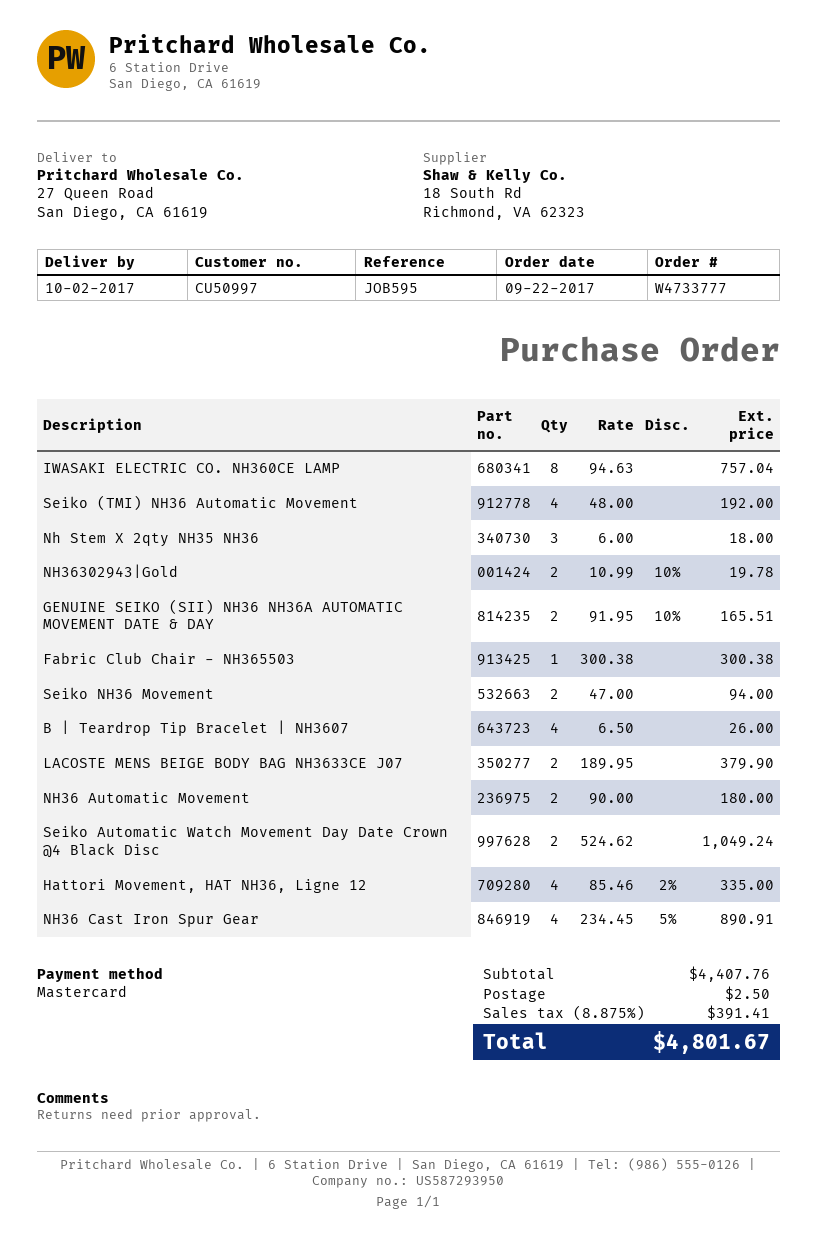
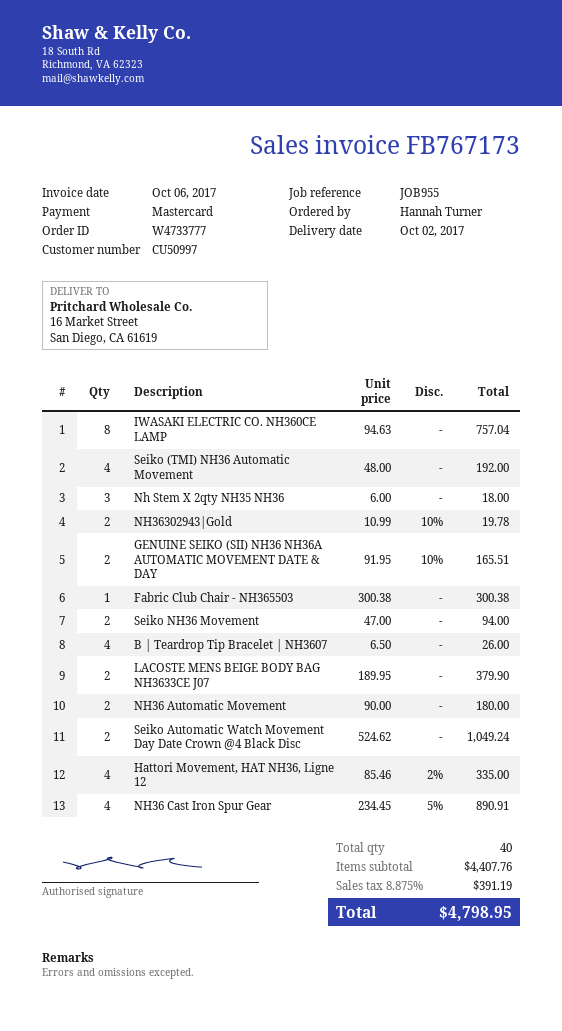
reference: JOB595 -> JOB955
ship to: 27 Queen Road, San Diego, CA 61619 -> 16 Market Street, San Diego, CA 61619
shipping: 2.50 -> none
tax: 8.875% = 391.41 -> 8.875% = 391.19
total: 4801.67 -> 4798.95

